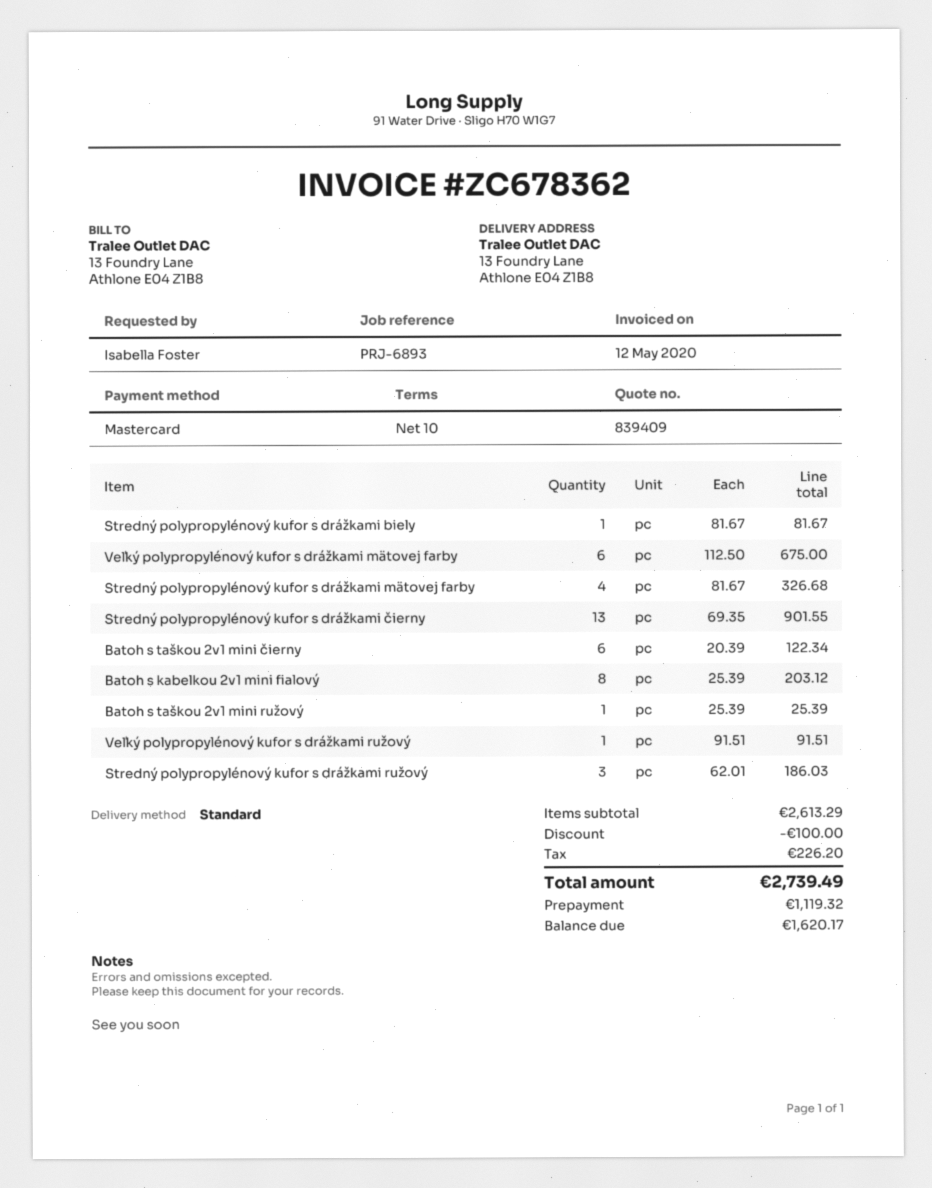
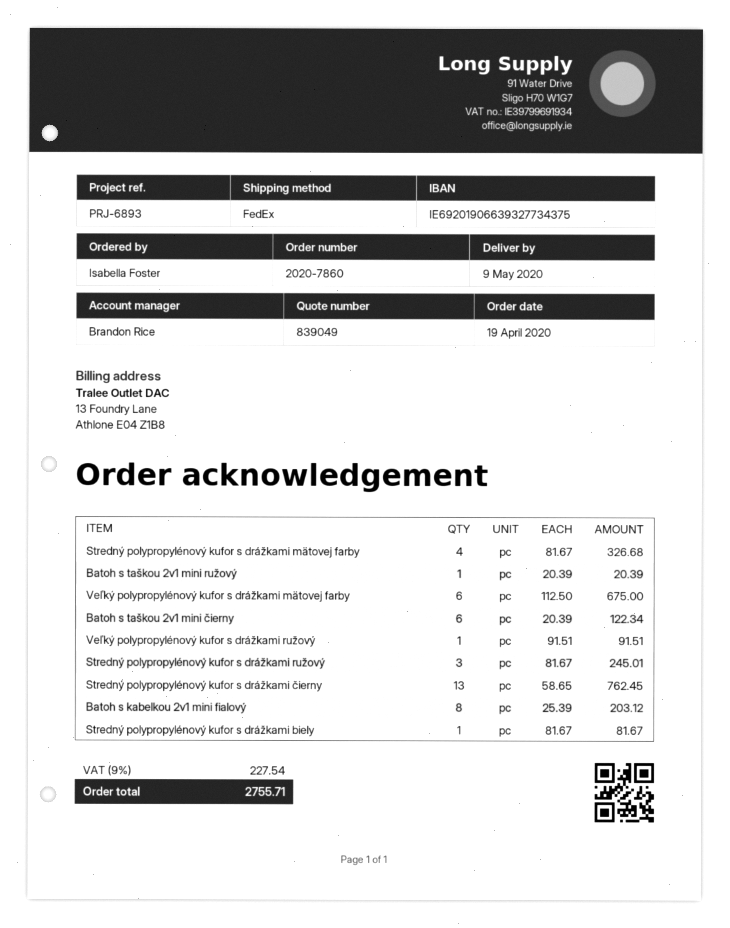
quote number: 839409 -> 839049
shipping method: standard -> FedEx
Stredný polypropylénový kufor s drážkami čierny: 13 x 69.35 = 901.55 -> 13 x 58.65 = 762.45
Batoh s taškou 2v1 mini ružový: 1 x 25.39 = 25.39 -> 1 x 20.39 = 20.39
Stredný polypropylénový kufor s drážkami ružový: 3 x 62.01 = 186.03 -> 3 x 81.67 = 245.01
discount: 100.00 -> none
tax: 226.20 -> 227.54
total: 2739.49 -> 2755.71

